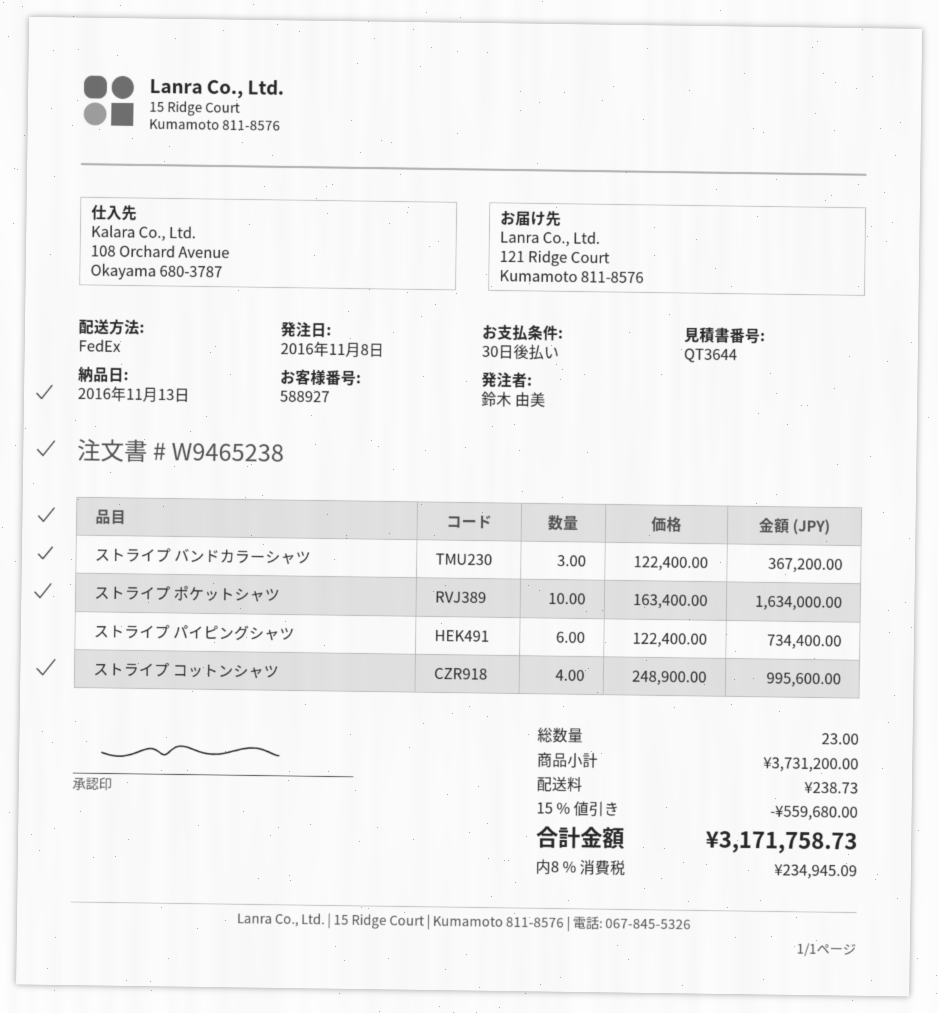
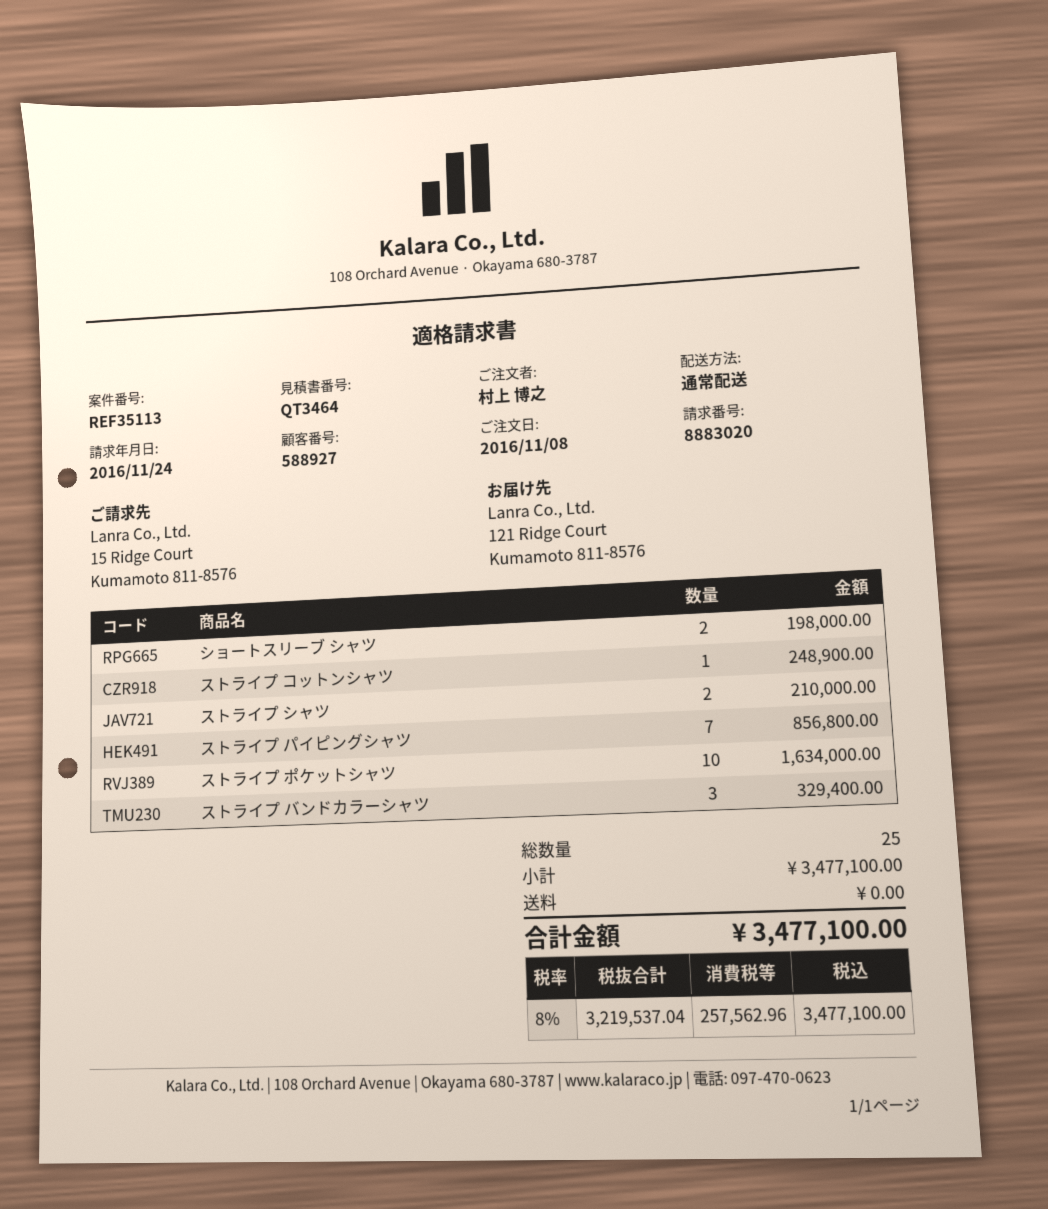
quote number: QT3644 -> QT3464
ordered by: 鈴木 由美 -> 村上 博之
shipping method: FedEx -> standard
ストライプ バンドカラーシャツ: 3 for 367200.00 -> 3 for 329400.00
ストライプ パイピングシャツ: 6 for 734400.00 -> 7 for 856800.00
ストライプ コットンシャツ: 4 for 995600.00 -> 1 for 248900.00
ショートスリーブ シャツ: none -> 2 for 198000.00
ストライプ シャツ: none -> 2 for 210000.00
total quantity: 23 -> 25
subtotal: 3731200.00 -> 3477100.00
discount: 15% = 559680.00 -> none
shipping: 238.73 -> 0.00
tax: 8% = 234945.09 -> 8% = 257562.96
total: 3171758.73 -> 3477100.00

